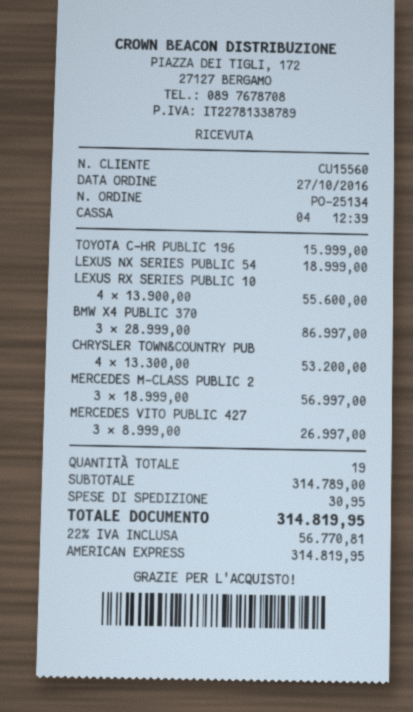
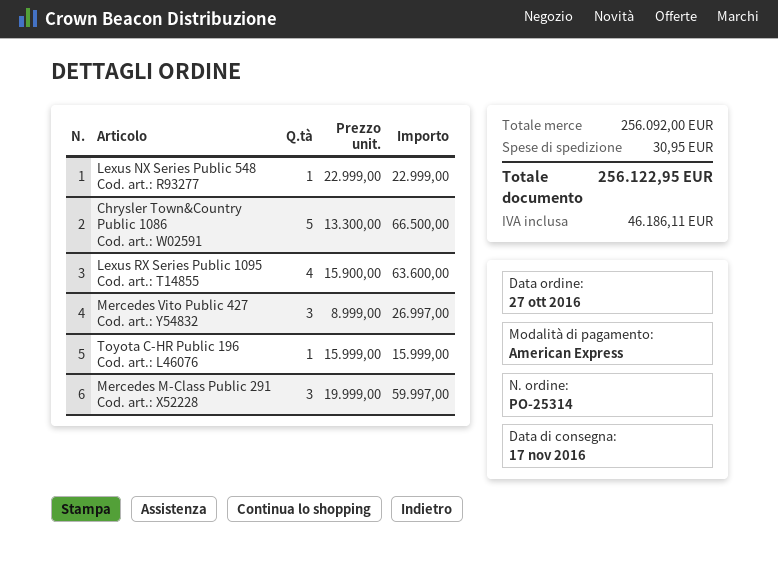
order number: PO-25134 -> PO-25314
LEXUS NX SERIES PUBLIC 54: 1 x 18999.00 = 18999.00 -> 1 x 22999.00 = 22999.00
LEXUS RX SERIES PUBLIC 10: 4 x 13900.00 = 55600.00 -> 4 x 15900.00 = 63600.00
BMW X4 PUBLIC 370: 3 x 28999.00 = 86997.00 -> none
CHRYSLER TOWN&COUNTRY PUB: 4 x 13300.00 = 53200.00 -> 5 x 13300.00 = 66500.00
MERCEDES M-CLASS PUBLIC 2: 3 x 18999.00 = 56997.00 -> 3 x 19999.00 = 59997.00
subtotal: 314789.00 -> 256092.00
tax: 56770.81 -> 46186.11
total: 314819.95 -> 256122.95

